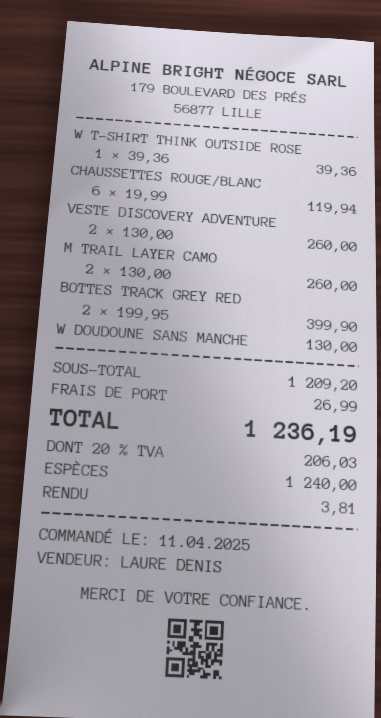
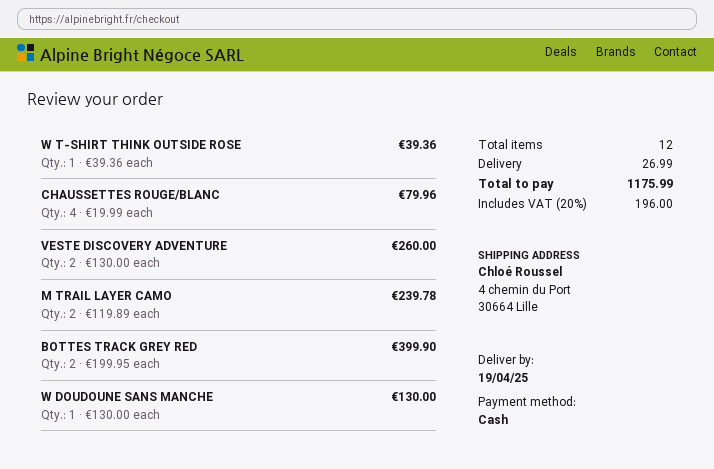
CHAUSSETTES ROUGE/BLANC: 6 x 19.99 = 119.94 -> 4 x 19.99 = 79.96
M TRAIL LAYER CAMO: 2 x 130.00 = 260.00 -> 2 x 119.89 = 239.78
tax: 20% = 206.03 -> 20% = 196.00
total: 1236.19 -> 1175.99

